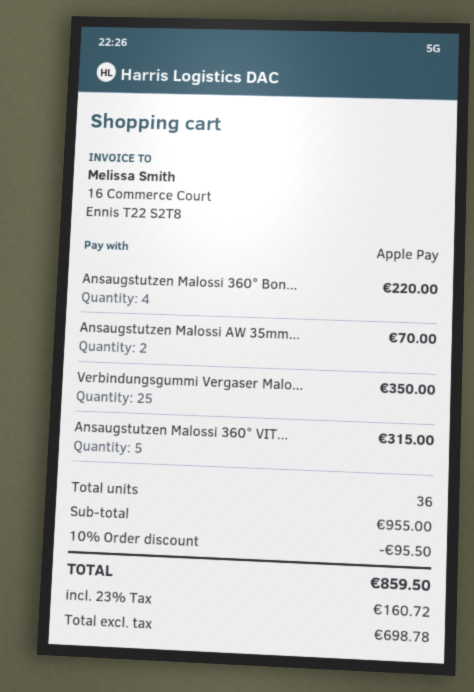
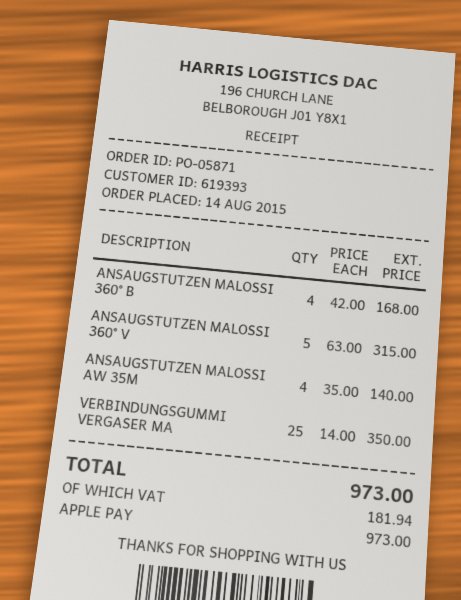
Ansaugstutzen Malossi 360° Bon...: 4 for 220.00 -> 4 for 168.00
Ansaugstutzen Malossi AW 35mm...: 2 for 70.00 -> 4 for 140.00
discount: 10% = 95.50 -> none
tax: 160.72 -> 181.94
total: 859.50 -> 973.00

